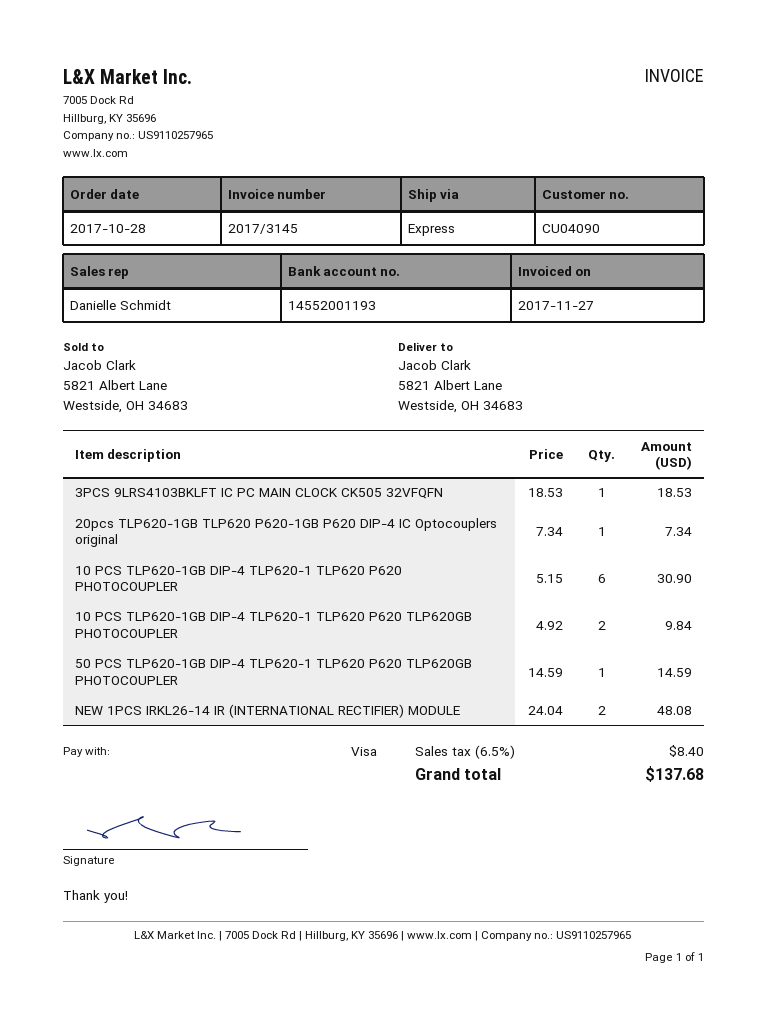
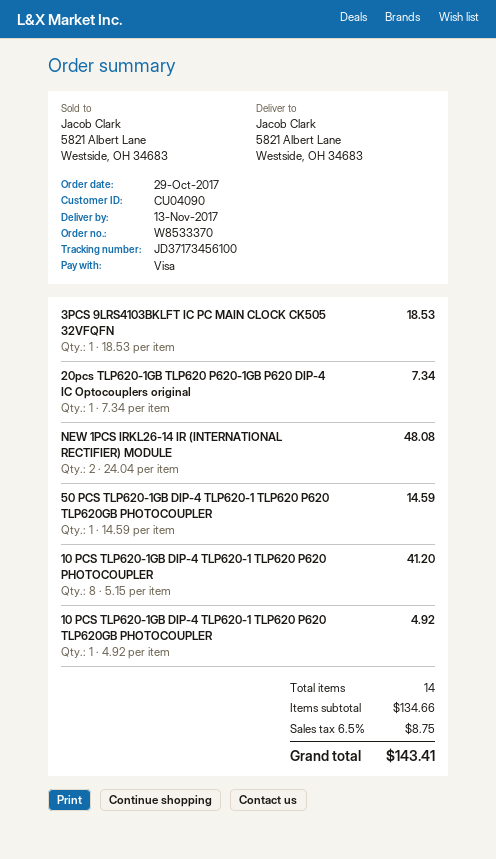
order date: 2017-10-28 -> 2017-10-29
10 PCS TLP620-1GB DIP-4 TLP620-1 TLP620 P620 PHOTOCOUPLER: 6 x 5.15 = 30.90 -> 8 x 5.15 = 41.20
10 PCS TLP620-1GB DIP-4 TLP620-1 TLP620 P620 TLP620GB PHOTOCOUPLER: 2 x 4.92 = 9.84 -> 1 x 4.92 = 4.92
tax: 6.5% = 8.40 -> 6.5% = 8.75
total: 137.68 -> 143.41

